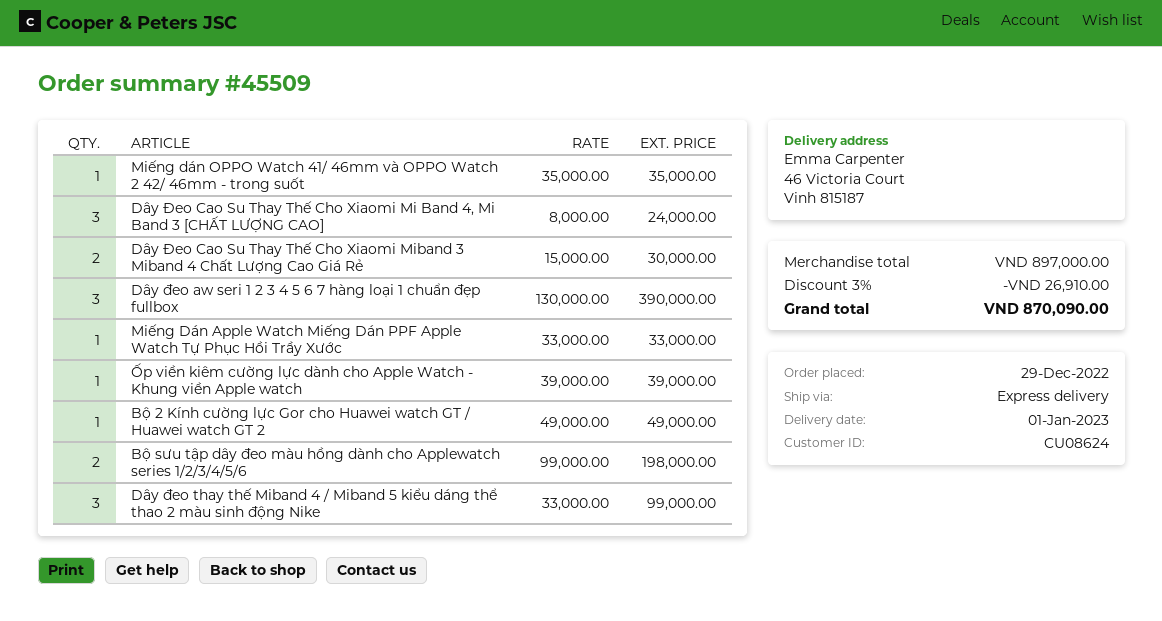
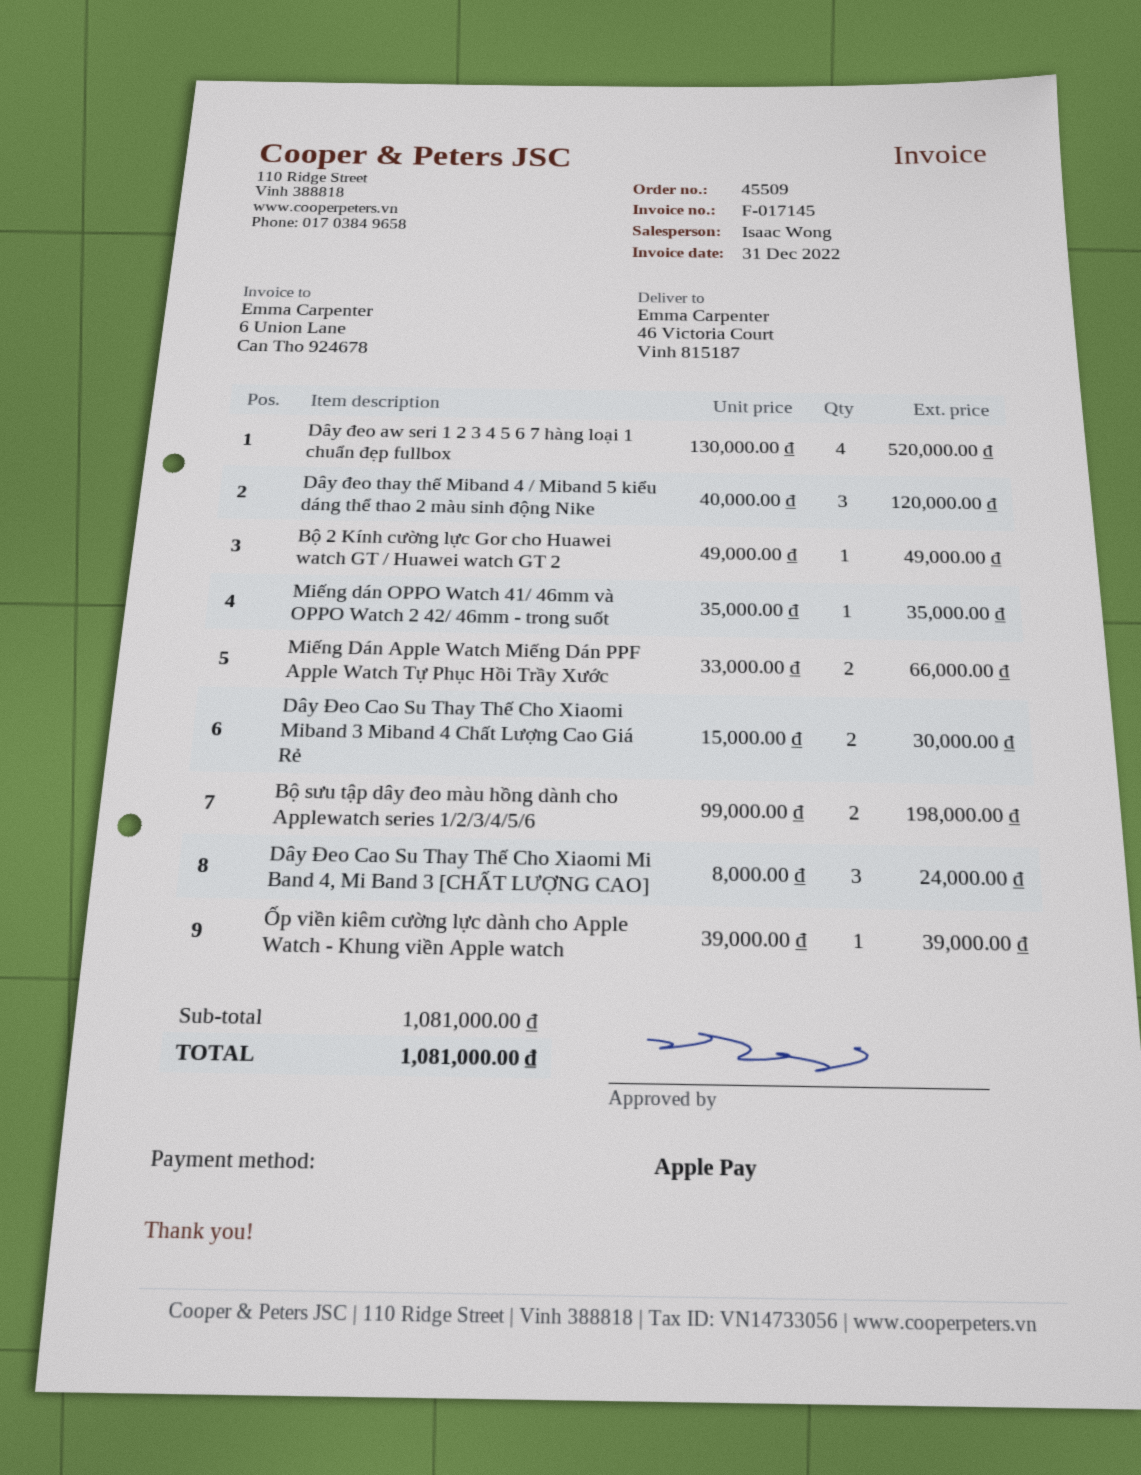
Dây đeo aw seri 1 2 3 4 5 6 7 hàng loại 1 chuẩn đẹp fullbox: 3 x 130000.00 = 390000.00 -> 4 x 130000.00 = 520000.00
Miếng Dán Apple Watch Miếng Dán PPF Apple Watch Tự Phục Hồi Trầy Xước: 1 x 33000.00 = 33000.00 -> 2 x 33000.00 = 66000.00
Dây đeo thay thế Miband 4 / Miband 5 kiểu dáng thể thao 2 màu sinh động Nike: 3 x 33000.00 = 99000.00 -> 3 x 40000.00 = 120000.00
subtotal: 897000.00 -> 1081000.00
discount: 3% = 26910.00 -> none
total: 870090.00 -> 1081000.00

